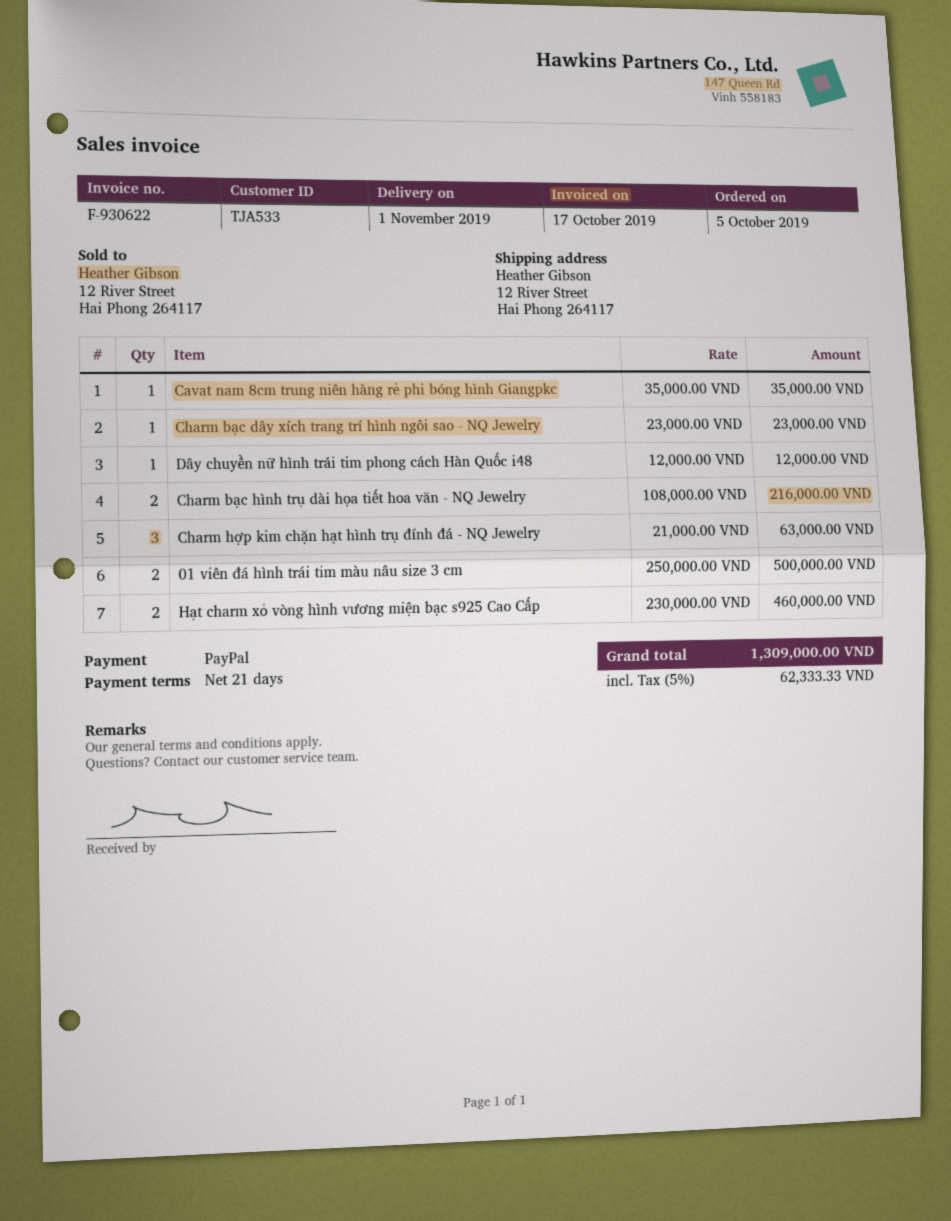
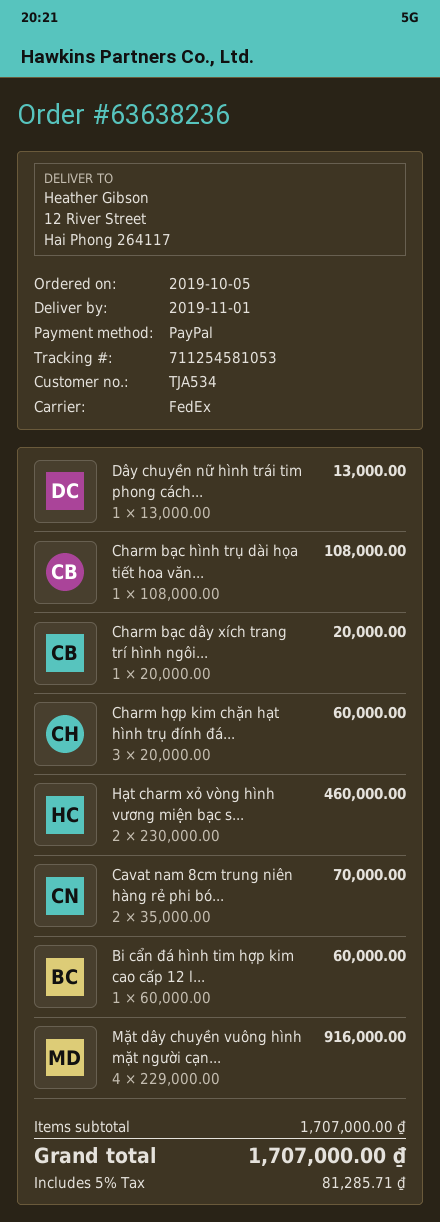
customer number: TJA533 -> TJA534
Cavat nam 8cm trung niên hàng rẻ phi bóng hình Giangpkc: 1 x 35000.00 = 35000.00 -> 2 x 35000.00 = 70000.00
Charm bạc dây xích trang trí hình ngôi sao - NQ Jewelry: 1 x 23000.00 = 23000.00 -> 1 x 20000.00 = 20000.00
Dây chuyền nữ hình trái tim phong cách Hàn Quốc i48: 1 x 12000.00 = 12000.00 -> 1 x 13000.00 = 13000.00
Charm bạc hình trụ dài họa tiết hoa văn - NQ Jewelry: 2 x 108000.00 = 216000.00 -> 1 x 108000.00 = 108000.00
Charm hợp kim chặn hạt hình trụ đính đá - NQ Jewelry: 3 x 21000.00 = 63000.00 -> 3 x 20000.00 = 60000.00
01 viên đá hình trái tim màu nâu size 3 cm: 2 x 250000.00 = 500000.00 -> none
Bi cẩn đá hình tim hợp kim cao cấp 12 l...: none -> 1 x 60000.00 = 60000.00
Mặt dây chuyền vuông hình mặt người cạn...: none -> 4 x 229000.00 = 916000.00
tax: 5% = 62333.33 -> 5% = 81285.71
total: 1309000.00 -> 1707000.00

